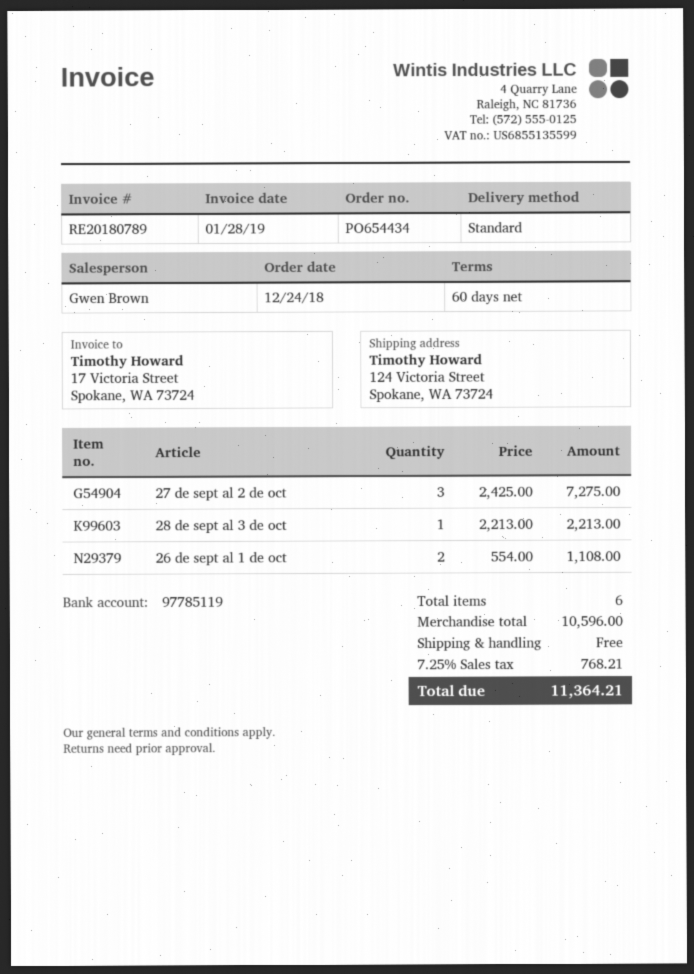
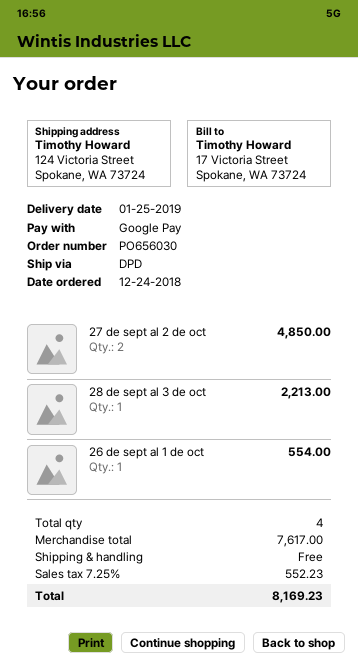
order number: PO654434 -> PO656030
shipping method: standard -> DPD
27 de sept al 2 de oct: 3 for 7275.00 -> 2 for 4850.00
26 de sept al 1 de oct: 2 for 1108.00 -> 1 for 554.00
total quantity: 6 -> 4
subtotal: 10596.00 -> 7617.00
tax: 7.25% = 768.21 -> 7.25% = 552.23
total: 11364.21 -> 8169.23

